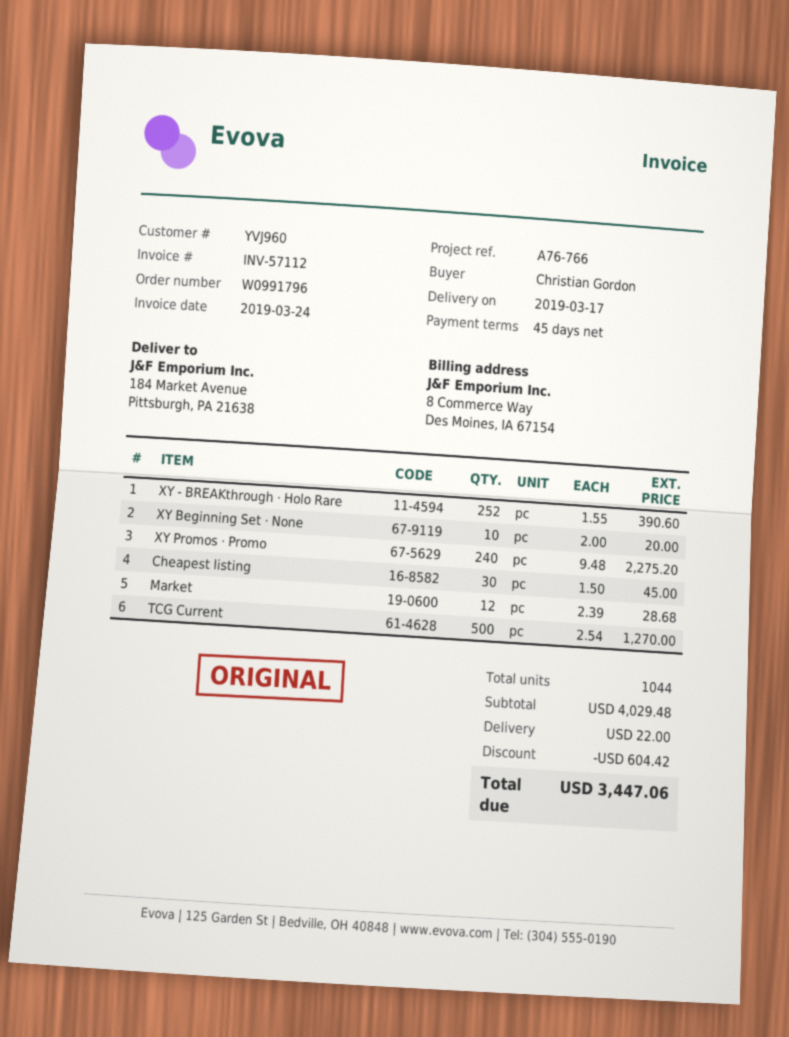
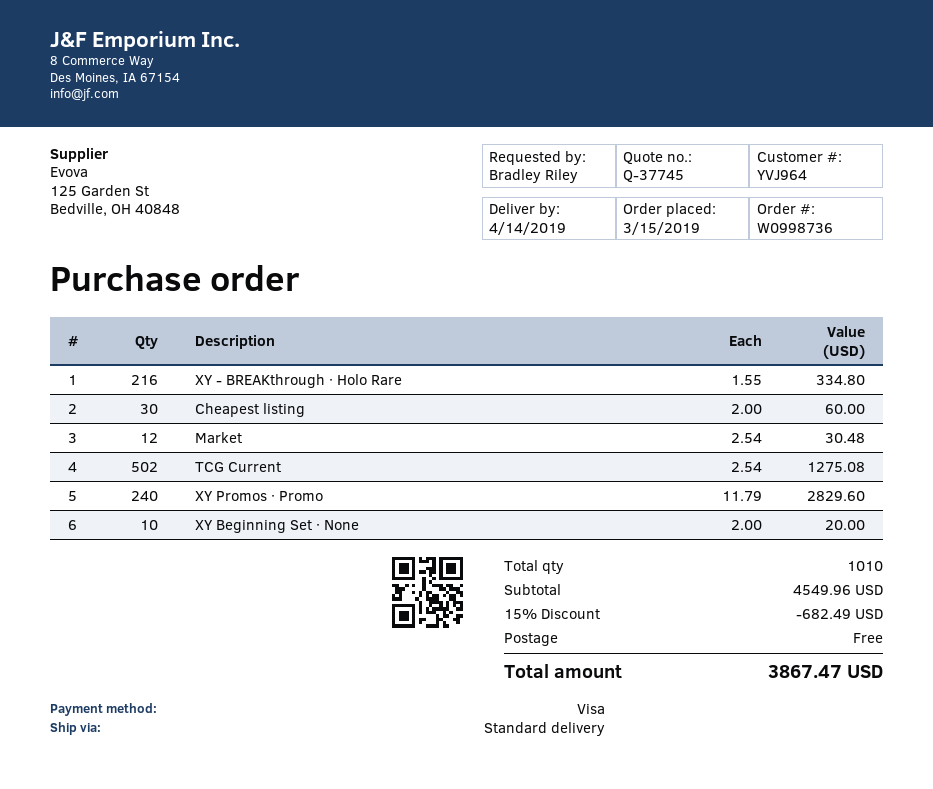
order number: W0991796 -> W0998736
delivery date: 2019-03-17 -> 2019-04-14
customer number: YVJ960 -> YVJ964
ordered by: Christian Gordon -> Bradley Riley
XY - BREAKthrough · Holo Rare: 252 x 1.55 = 390.60 -> 216 x 1.55 = 334.80
XY Promos · Promo: 240 x 9.48 = 2275.20 -> 240 x 11.79 = 2829.60
Cheapest listing: 30 x 1.50 = 45.00 -> 30 x 2.00 = 60.00
Market: 12 x 2.39 = 28.68 -> 12 x 2.54 = 30.48
TCG Current: 500 x 2.54 = 1270.00 -> 502 x 2.54 = 1275.08
total quantity: 1044 -> 1010
subtotal: 4029.48 -> 4549.96
discount: 604.42 -> 682.49
shipping: 22.00 -> 0.00
total: 3447.06 -> 3867.47

